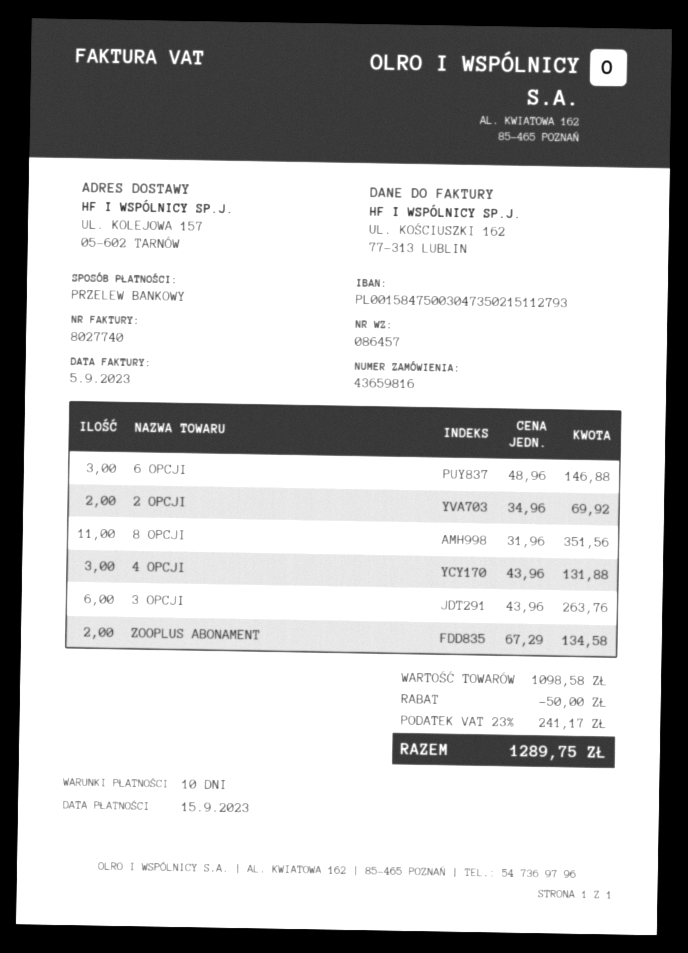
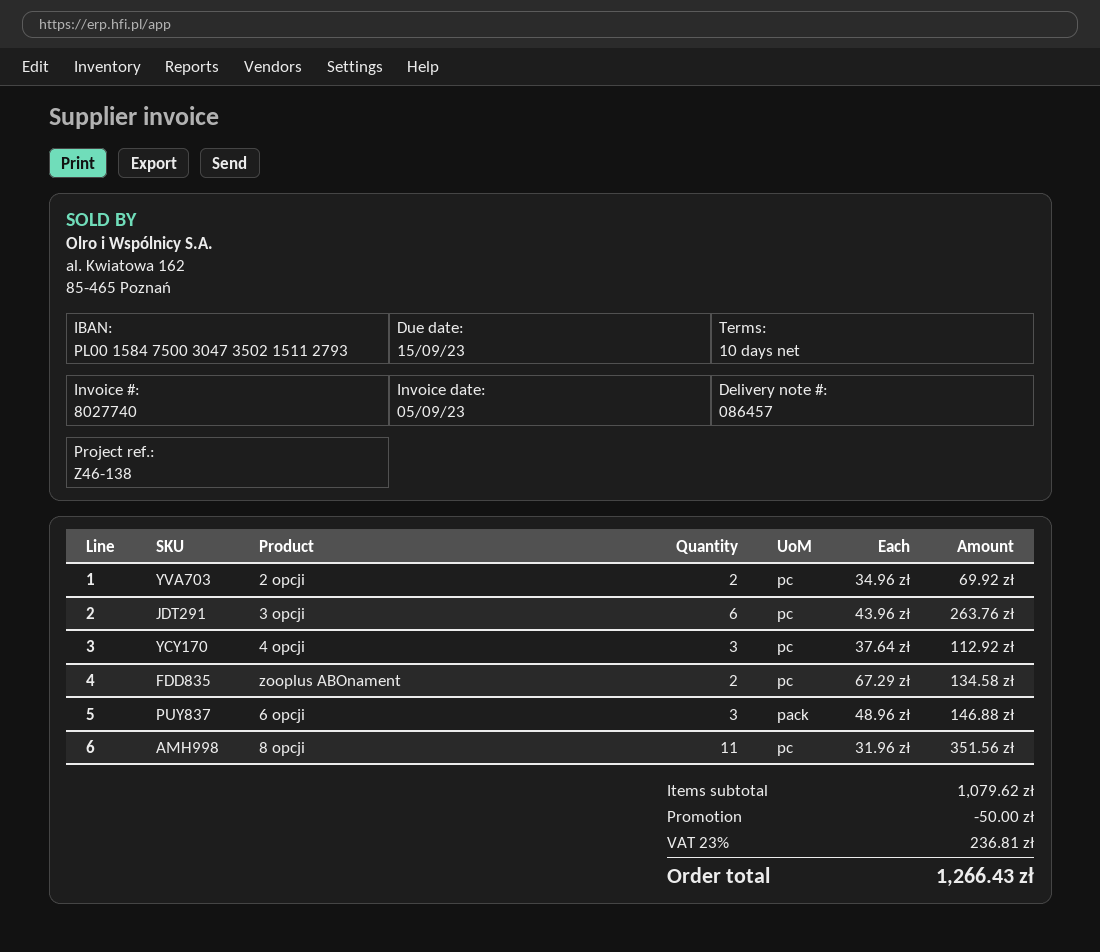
4 OPCJI: 3 x 43.96 = 131.88 -> 3 x 37.64 = 112.92
subtotal: 1098.58 -> 1079.62
tax: 23% = 241.17 -> 23% = 236.81
total: 1289.75 -> 1266.43

